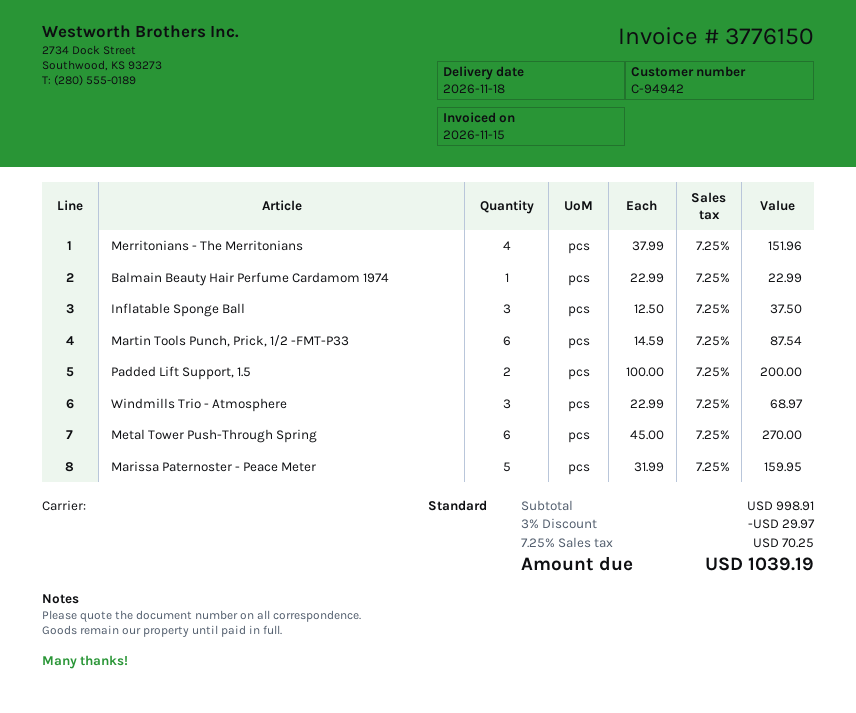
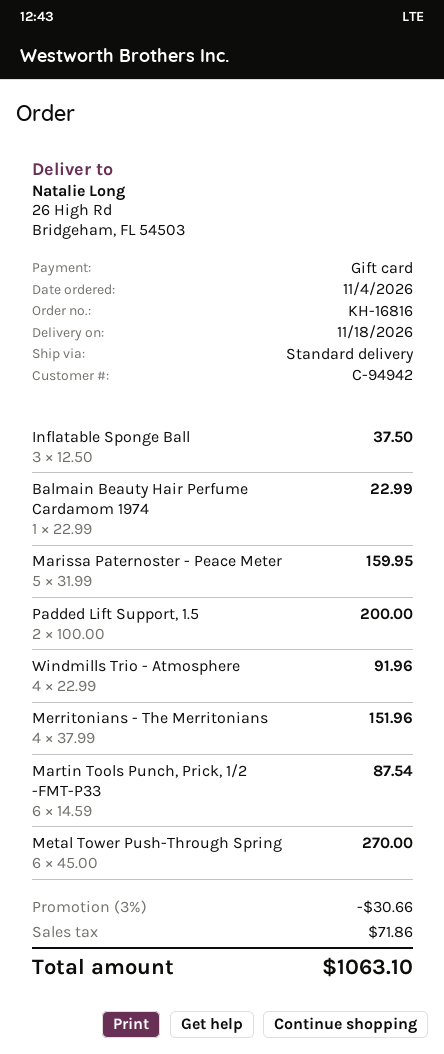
Windmills Trio - Atmosphere: 3 x 22.99 = 68.97 -> 4 x 22.99 = 91.96
discount: 3% = 29.97 -> 3% = 30.66
tax: 70.25 -> 71.86
total: 1039.19 -> 1063.10

